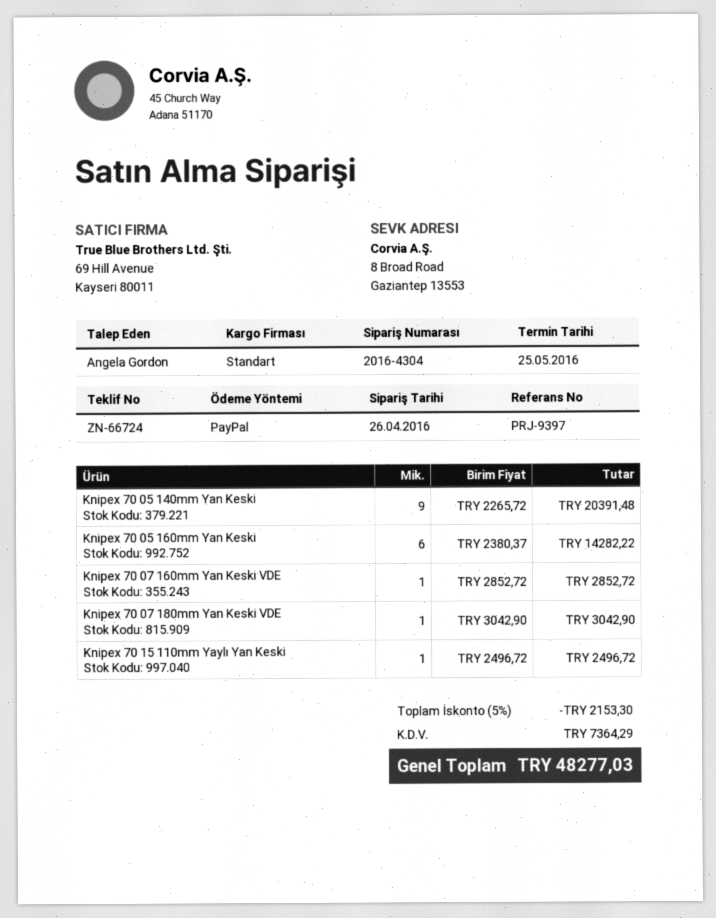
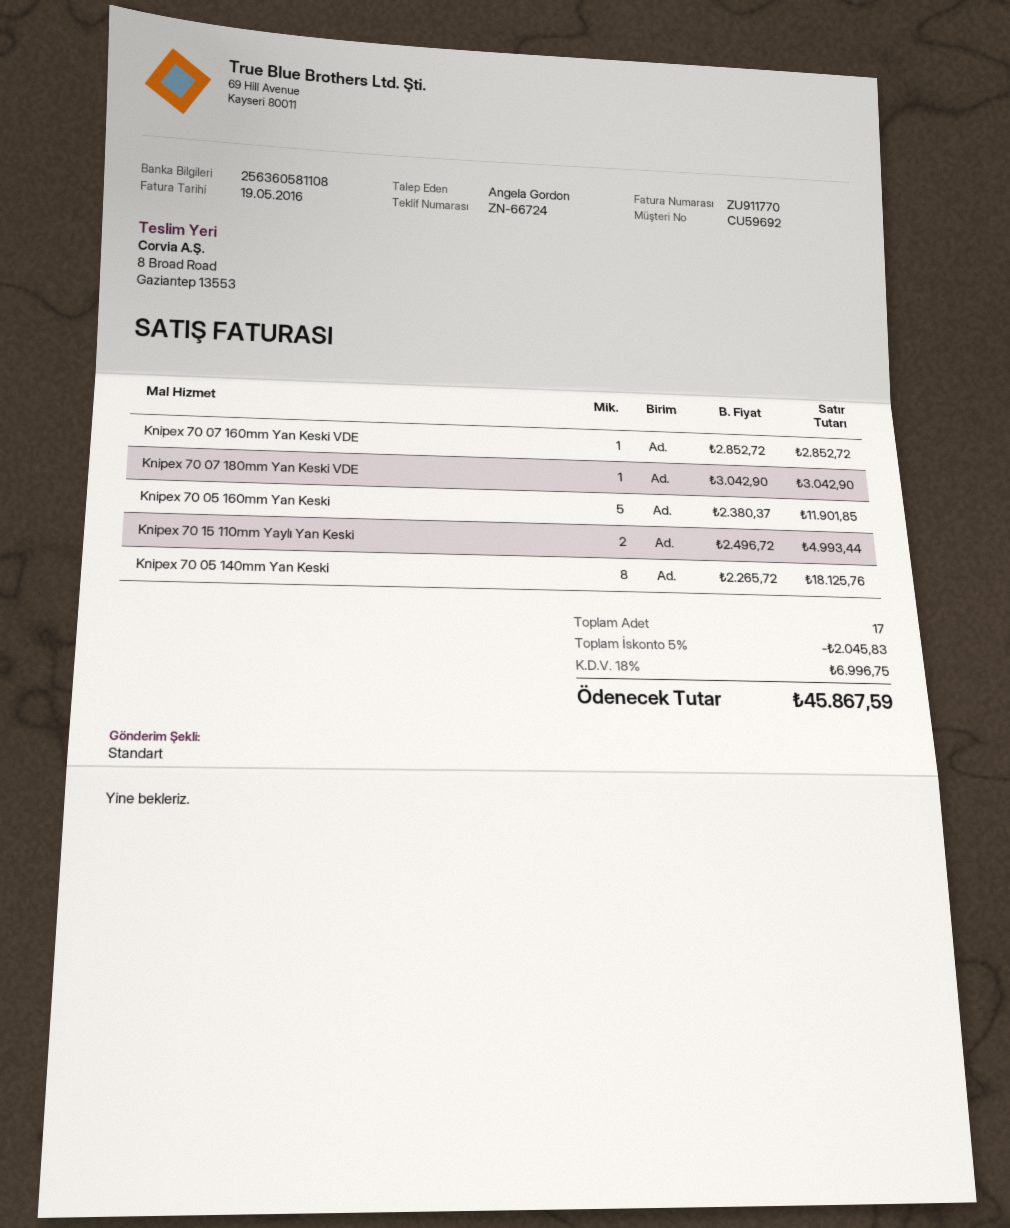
Knipex 70 05 140mm Yan Keski: 9 x 2265.72 = 20391.48 -> 8 x 2265.72 = 18125.76
Knipex 70 05 160mm Yan Keski: 6 x 2380.37 = 14282.22 -> 5 x 2380.37 = 11901.85
Knipex 70 15 110mm Yaylı Yan Keski: 1 x 2496.72 = 2496.72 -> 2 x 2496.72 = 4993.44
discount: 5% = 2153.30 -> 5% = 2045.83
tax: 7364.29 -> 6996.75
total: 48277.03 -> 45867.59

